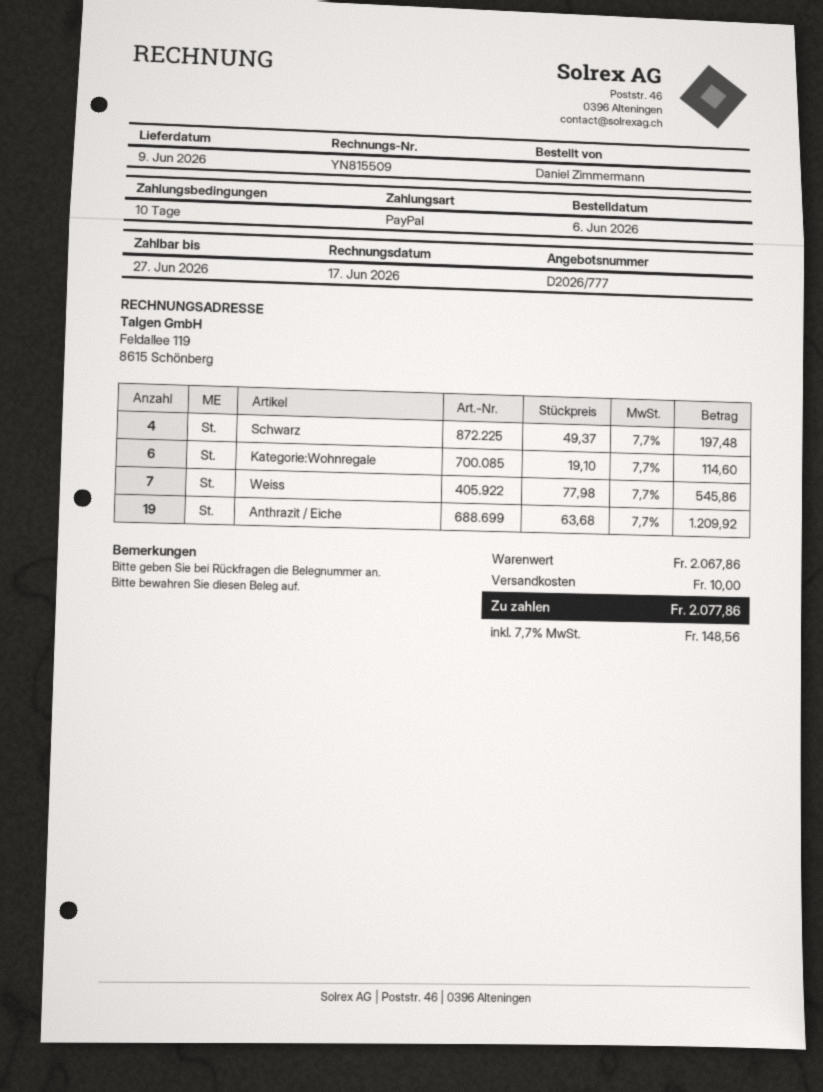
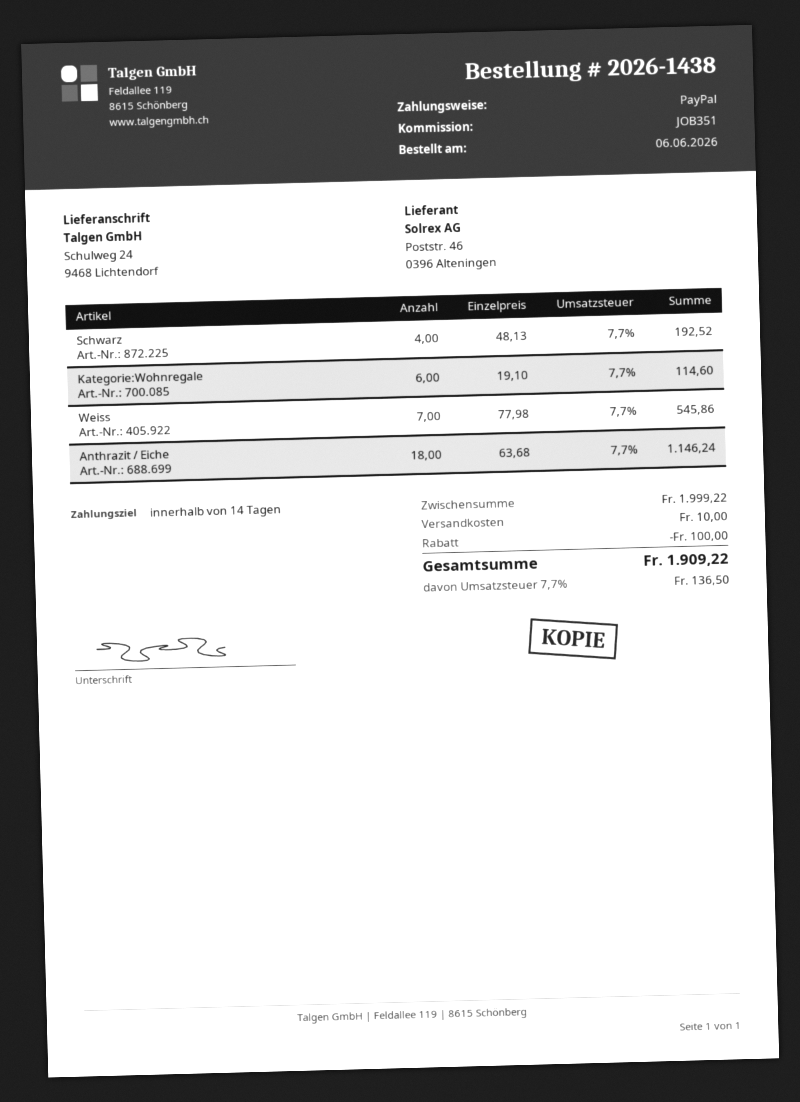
payment terms: 10 days -> 14 days
Schwarz: 4 x 49.37 = 197.48 -> 4 x 48.13 = 192.52
Anthrazit / Eiche: 19 x 63.68 = 1209.92 -> 18 x 63.68 = 1146.24
subtotal: 2067.86 -> 1999.22
discount: none -> 100.00
tax: 7.7% = 148.56 -> 7.7% = 136.50
total: 2077.86 -> 1909.22

